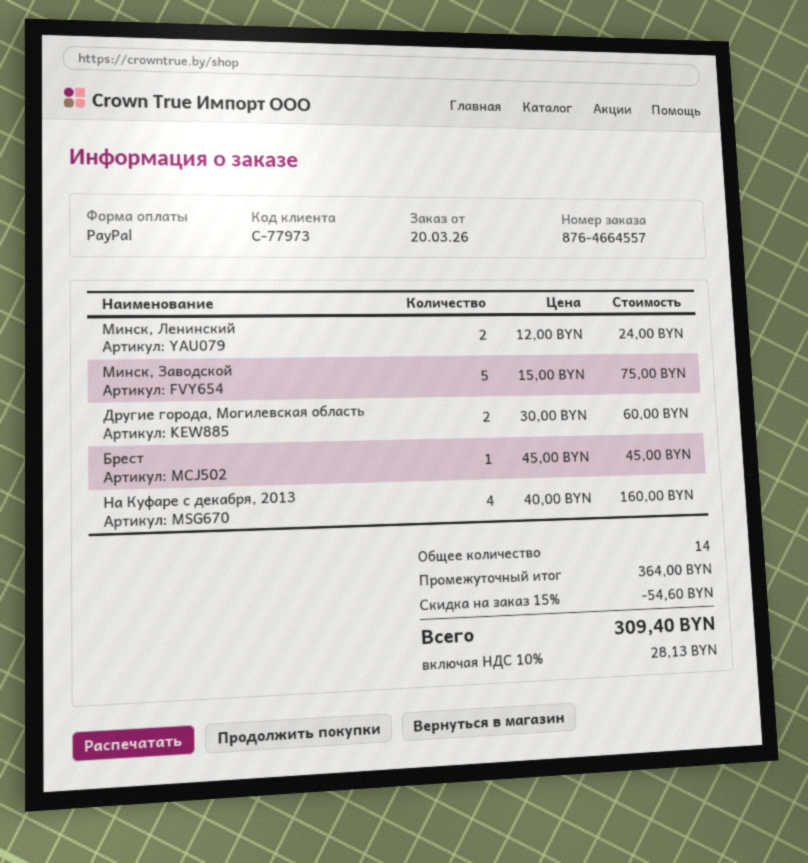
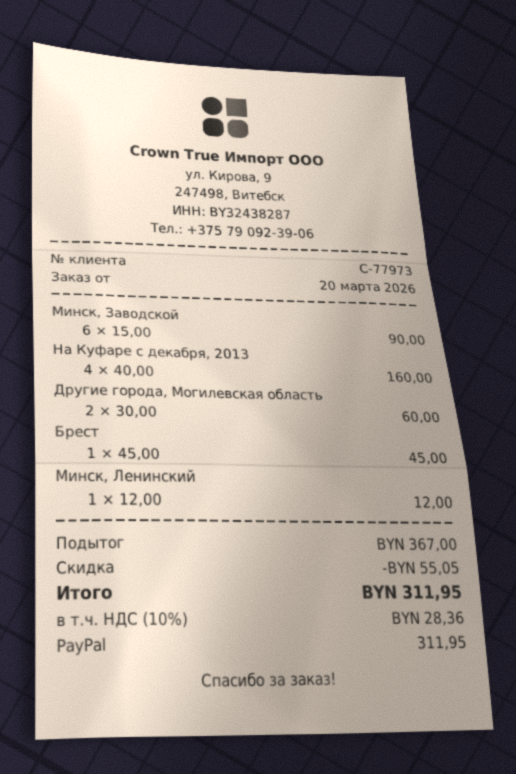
Минск, Ленинский: 2 x 12.00 = 24.00 -> 1 x 12.00 = 12.00
Минск, Заводской: 5 x 15.00 = 75.00 -> 6 x 15.00 = 90.00
subtotal: 364.00 -> 367.00
discount: 54.60 -> 55.05
tax: 10% = 28.13 -> 10% = 28.36
total: 309.40 -> 311.95

